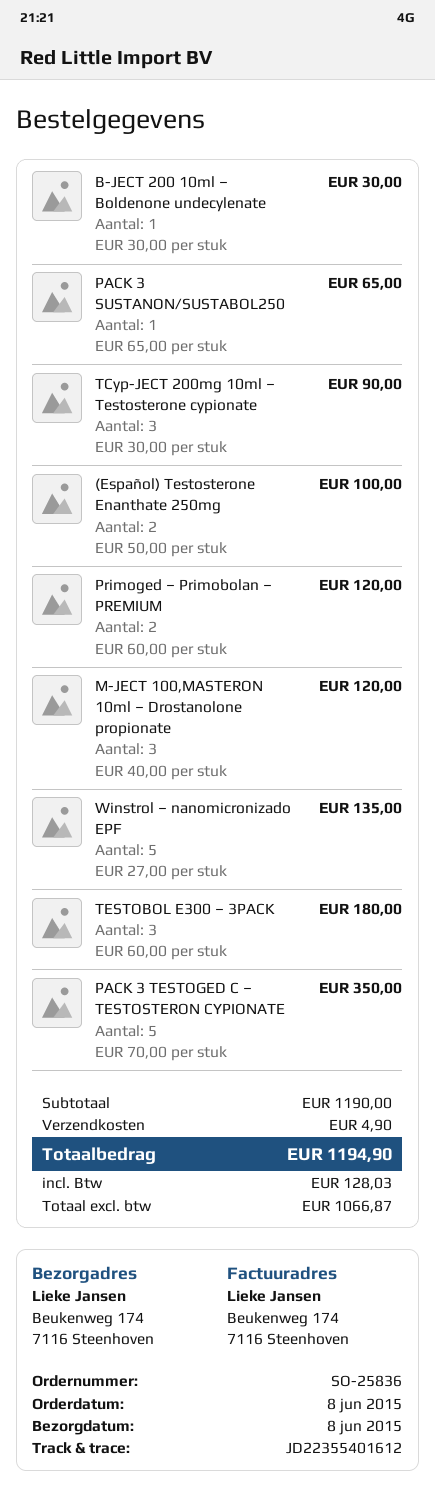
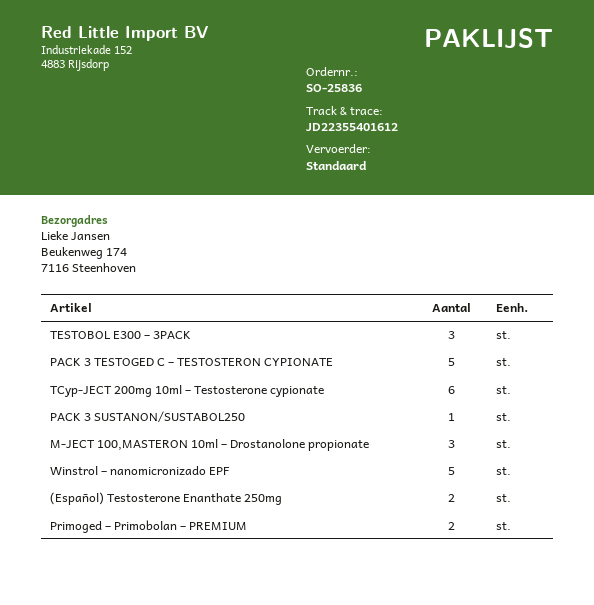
B-JECT 200 10ml – Boldenone undecylenate: 1 -> none
TCyp-JECT 200mg 10ml – Testosterone cypionate: 3 -> 6

